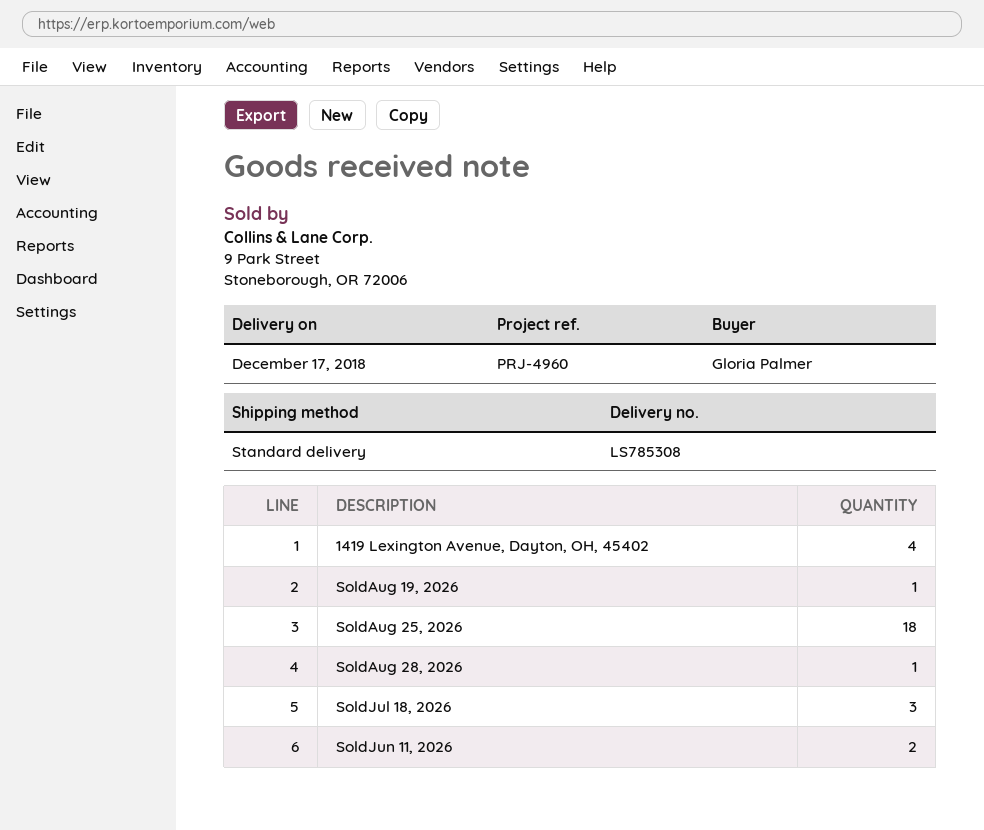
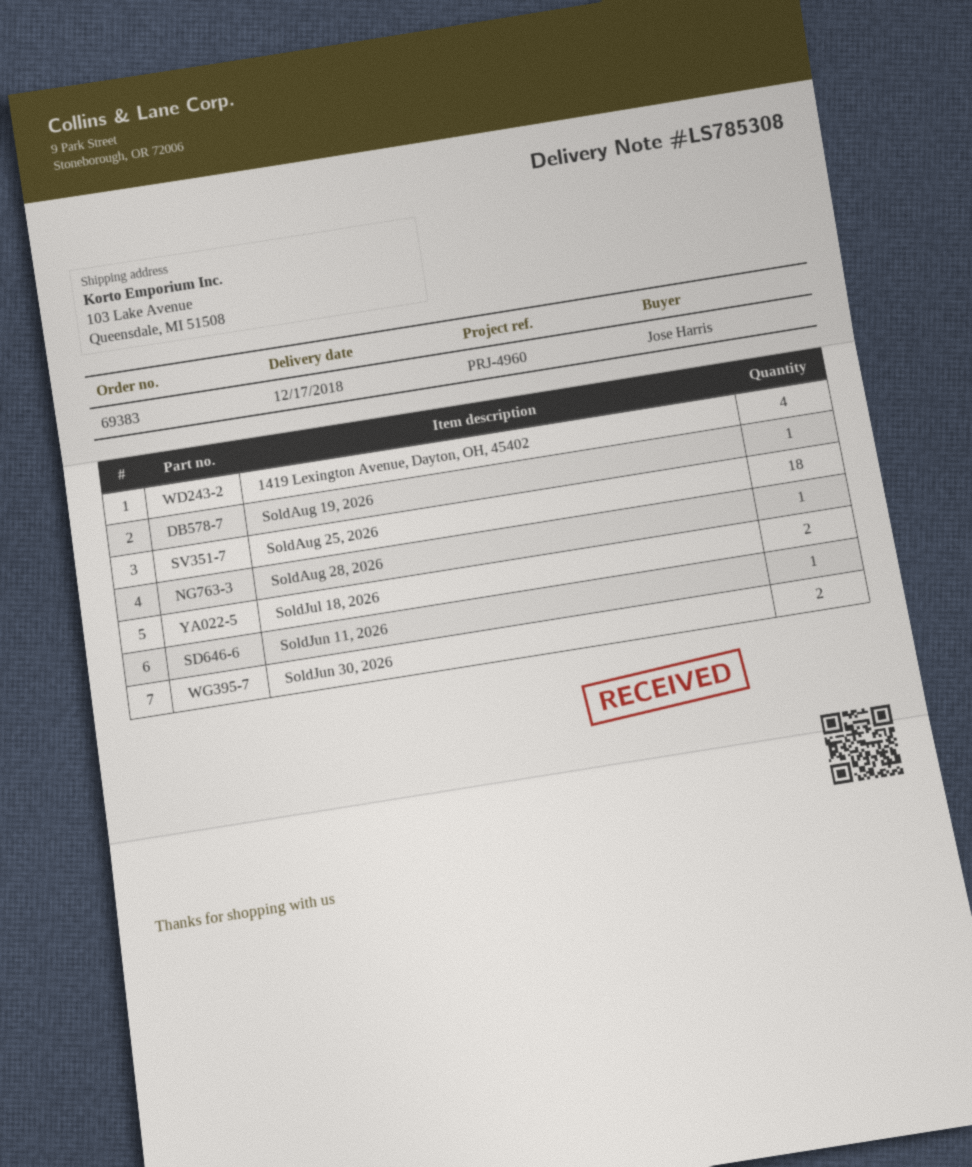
ordered by: Gloria Palmer -> Jose Harris
SoldJul 18, 2026: 3 -> 2
SoldJun 11, 2026: 2 -> 1
SoldJun 30, 2026: none -> 2

